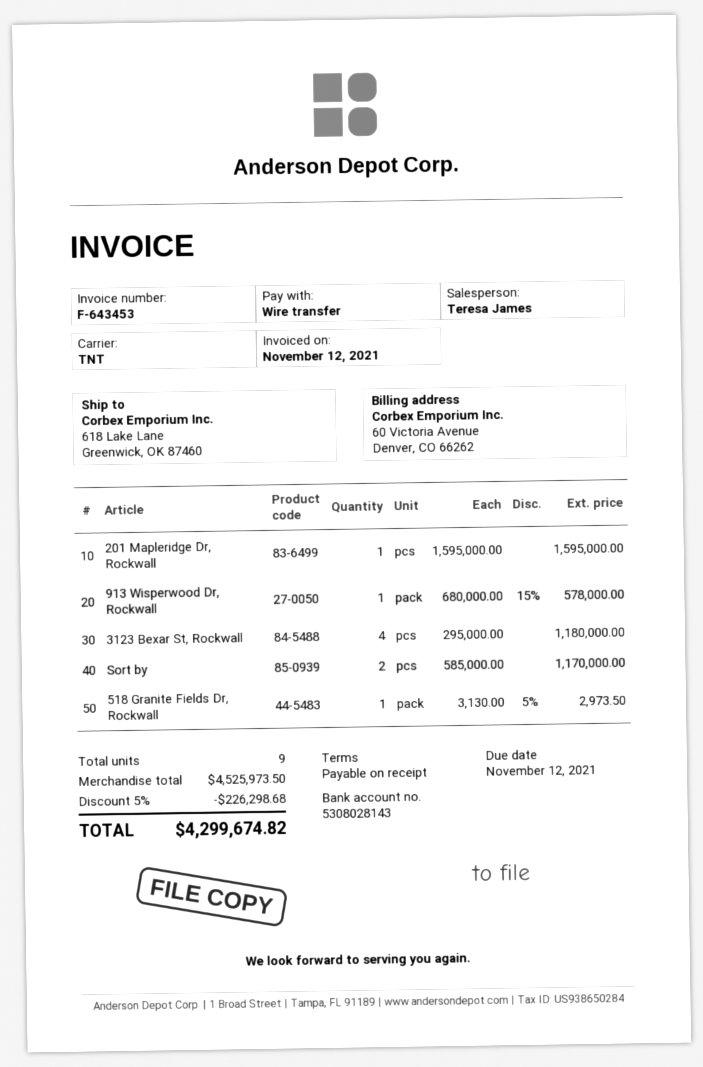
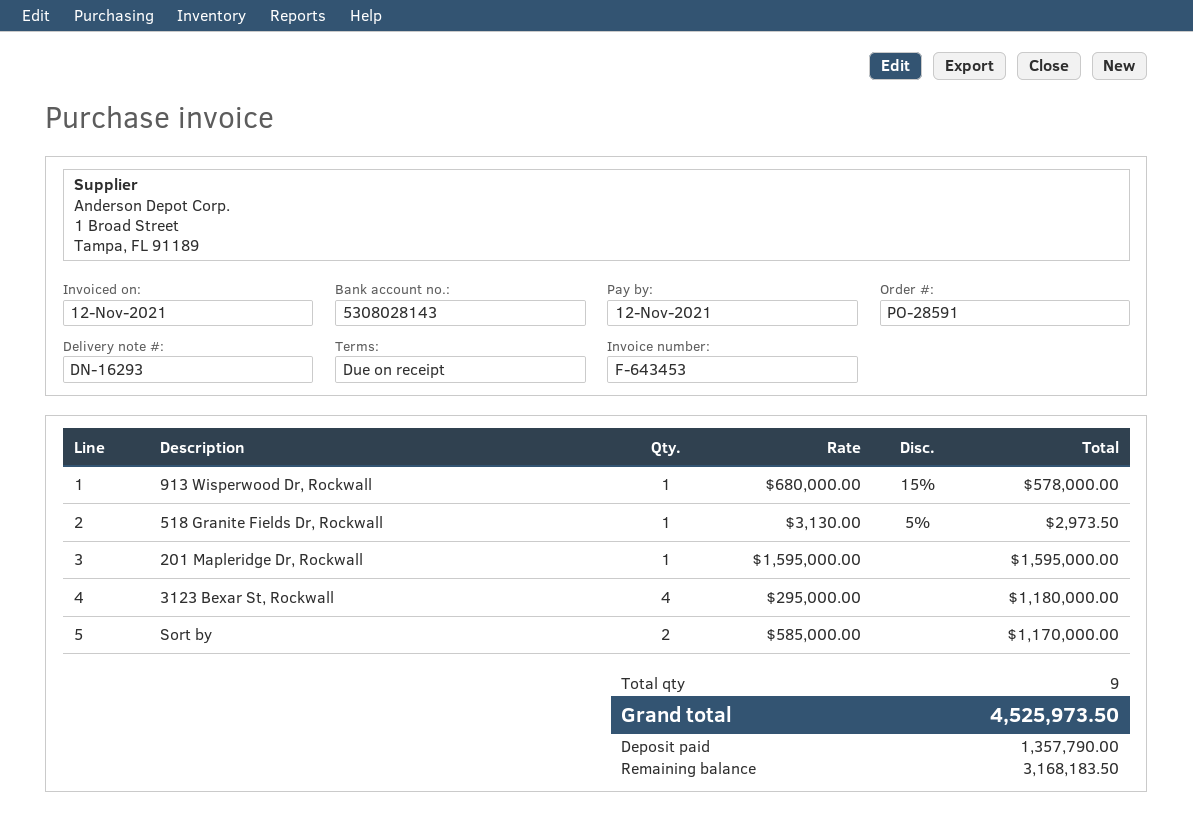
discount: 5% = 226298.68 -> none
total: 4299674.82 -> 4525973.50

